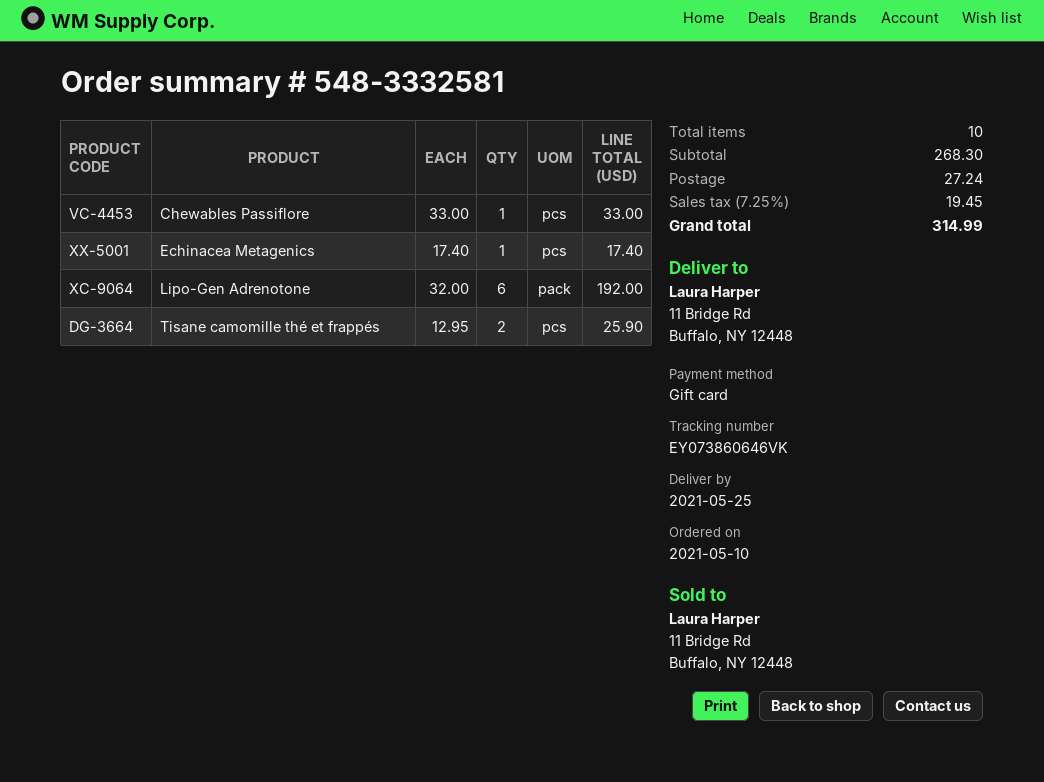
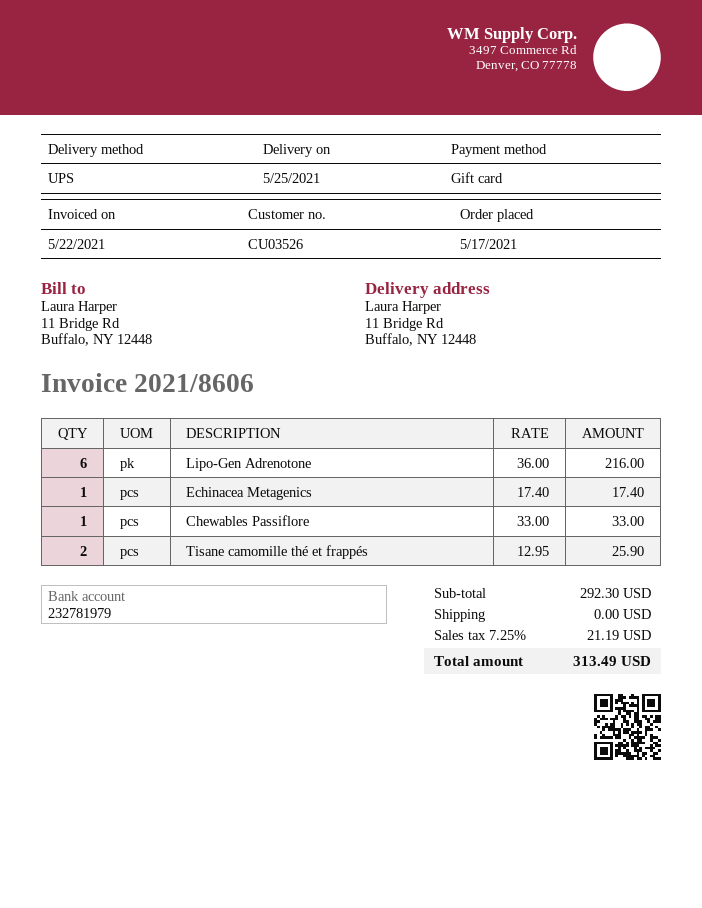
order date: 2021-05-10 -> 2021-05-17
Lipo-Gen Adrenotone: 6 x 32.00 = 192.00 -> 6 x 36.00 = 216.00
subtotal: 268.30 -> 292.30
shipping: 27.24 -> 0.00
tax: 7.25% = 19.45 -> 7.25% = 21.19
total: 314.99 -> 313.49

